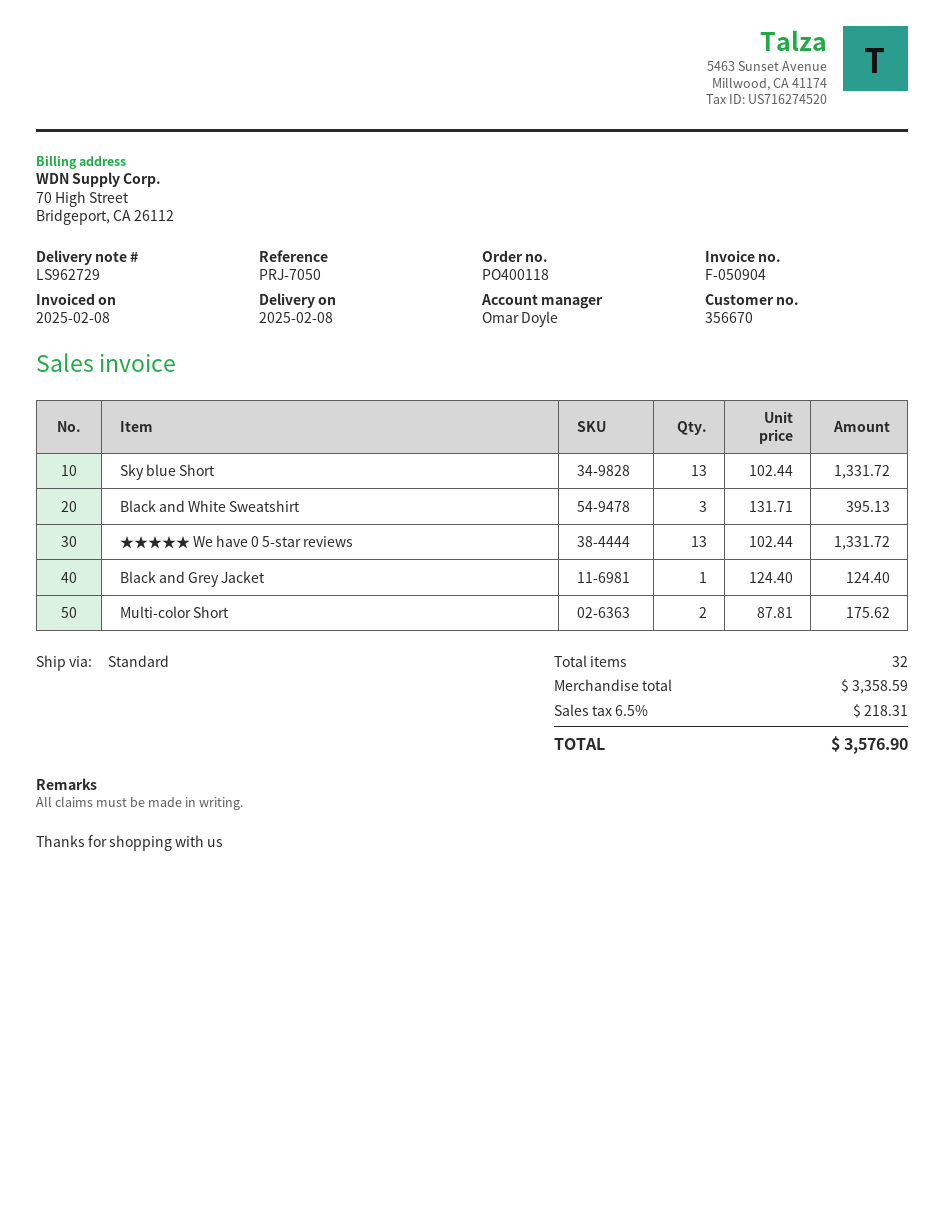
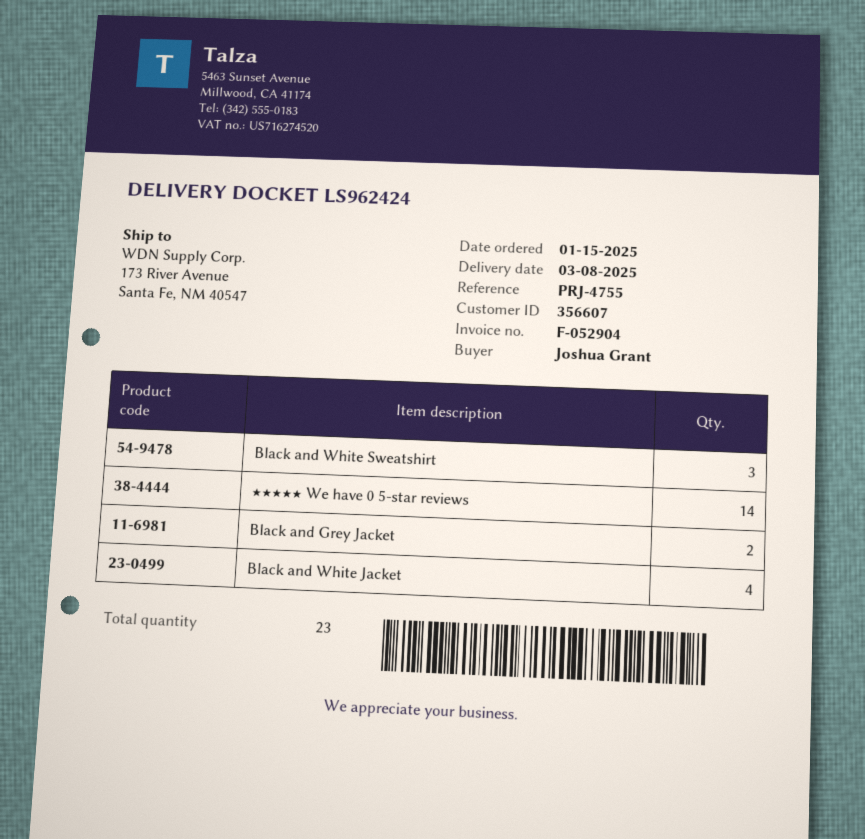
delivery note number: LS962729 -> LS962424
delivery date: 2025-02-08 -> 2025-03-08
invoice number: F-050904 -> F-052904
customer number: 356670 -> 356607
reference: PRJ-7050 -> PRJ-4755
Sky blue Short: 13 -> none
★★★★★ We have 0 5-star reviews: 13 -> 14
Black and Grey Jacket: 1 -> 2
Multi-color Short: 2 -> none
Black and White Jacket: none -> 4
total quantity: 32 -> 23

